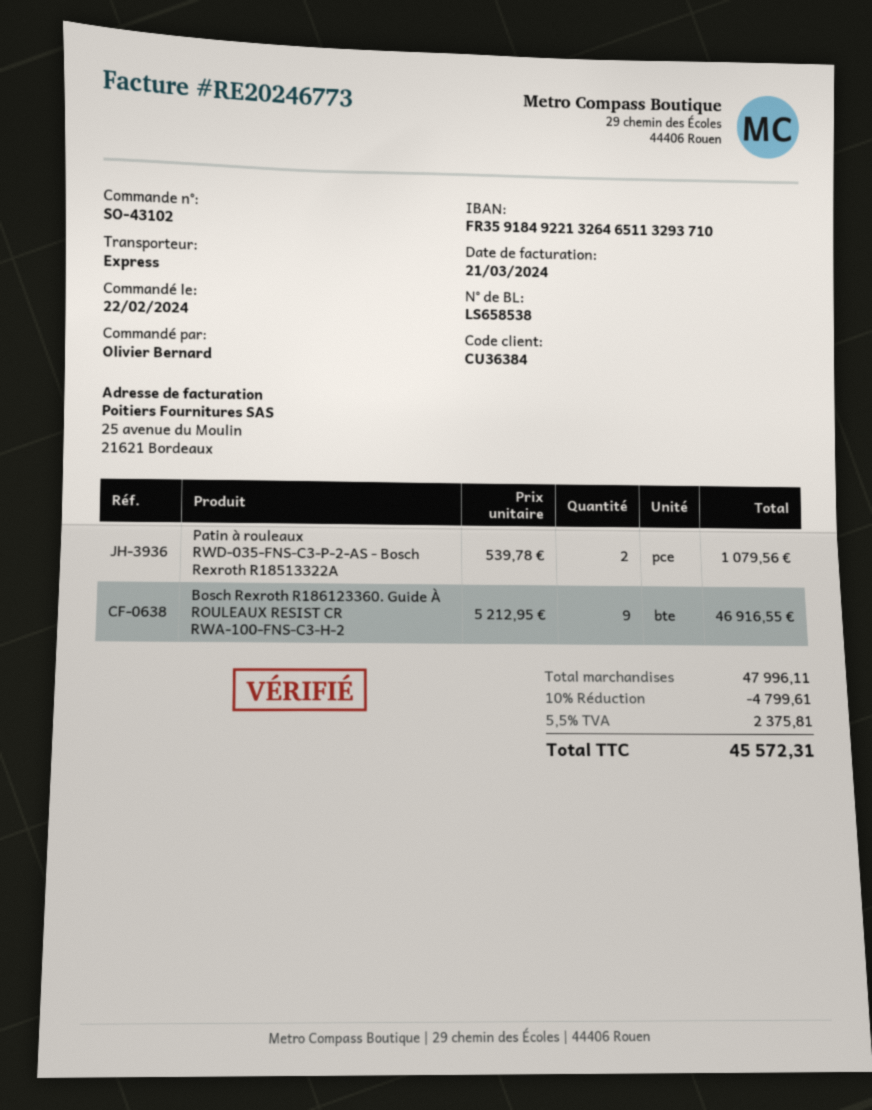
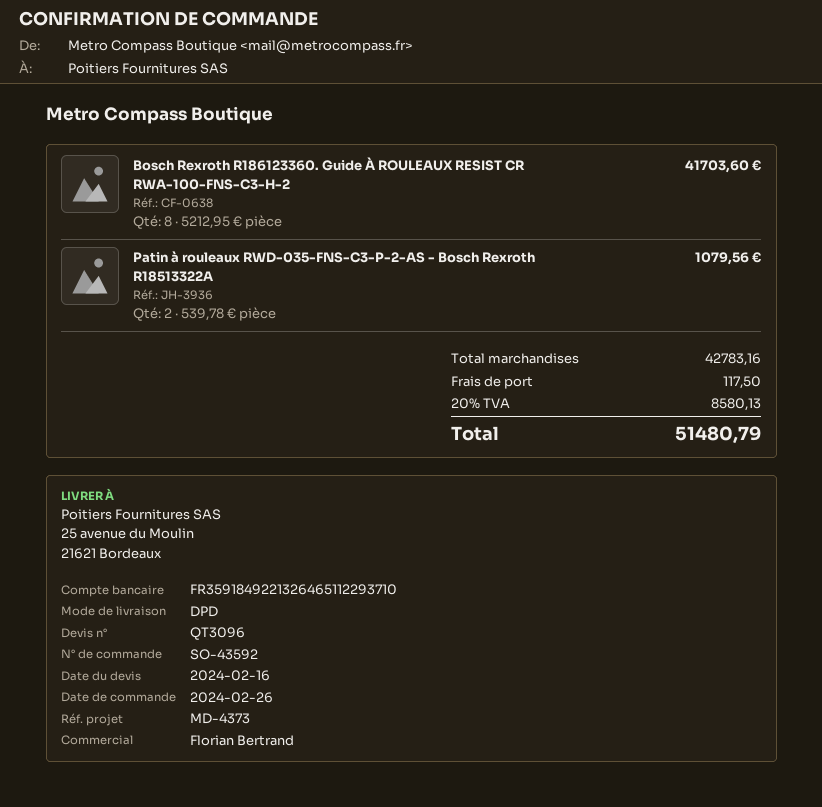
order number: SO-43102 -> SO-43592
order date: 2024-02-22 -> 2024-02-26
bank account: FR3591849221326465113293710 -> FR3591849221326465112293710
shipping method: express -> DPD
Bosch Rexroth R186123360. Guide À ROULEAUX RESIST CR RWA-100-FNS-C3-H-2: 9 x 5212.95 = 46916.55 -> 8 x 5212.95 = 41703.60
subtotal: 47996.11 -> 42783.16
discount: 10% = 4799.61 -> none
shipping: none -> 117.50
tax: 5.5% = 2375.81 -> 20% = 8580.13
total: 45572.31 -> 51480.79

